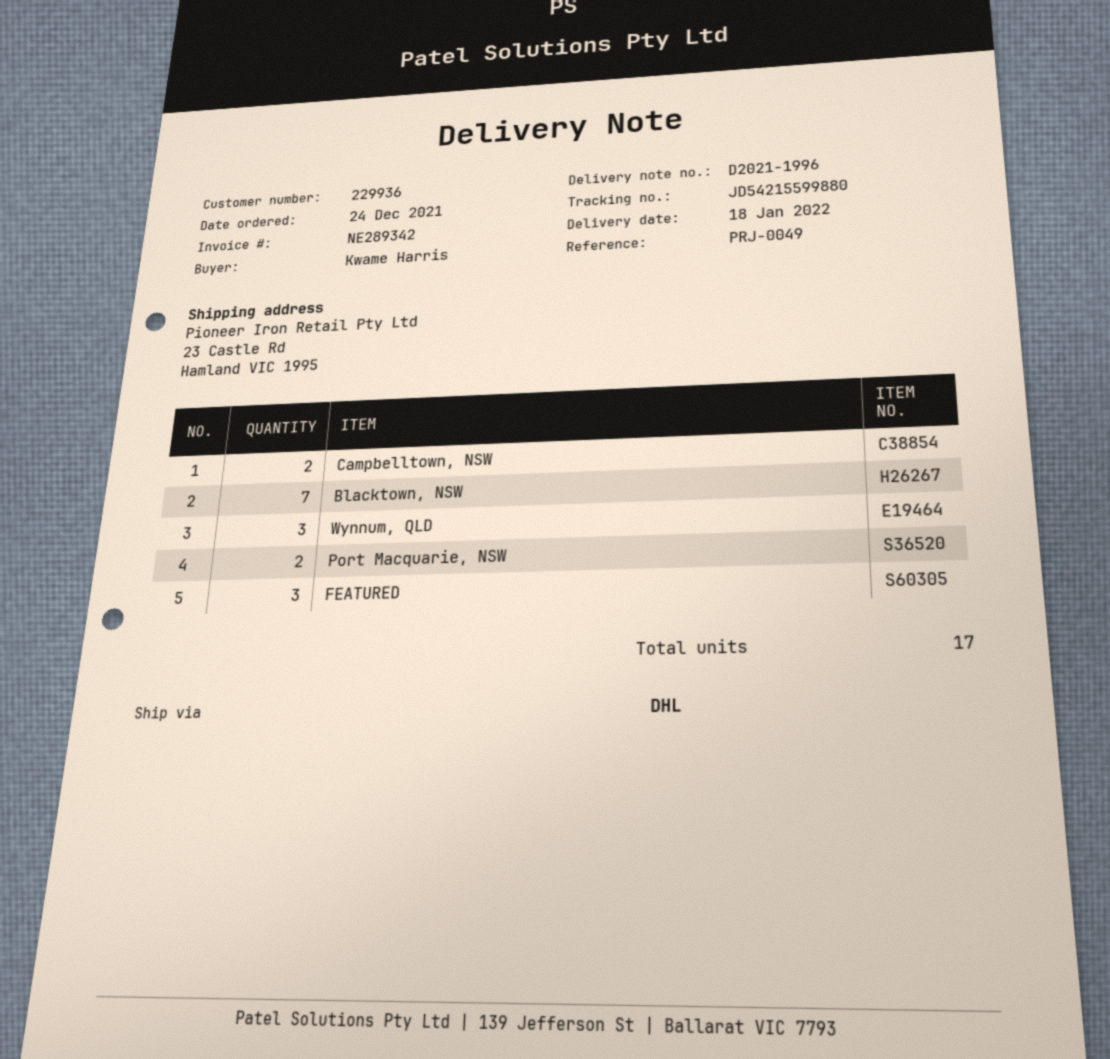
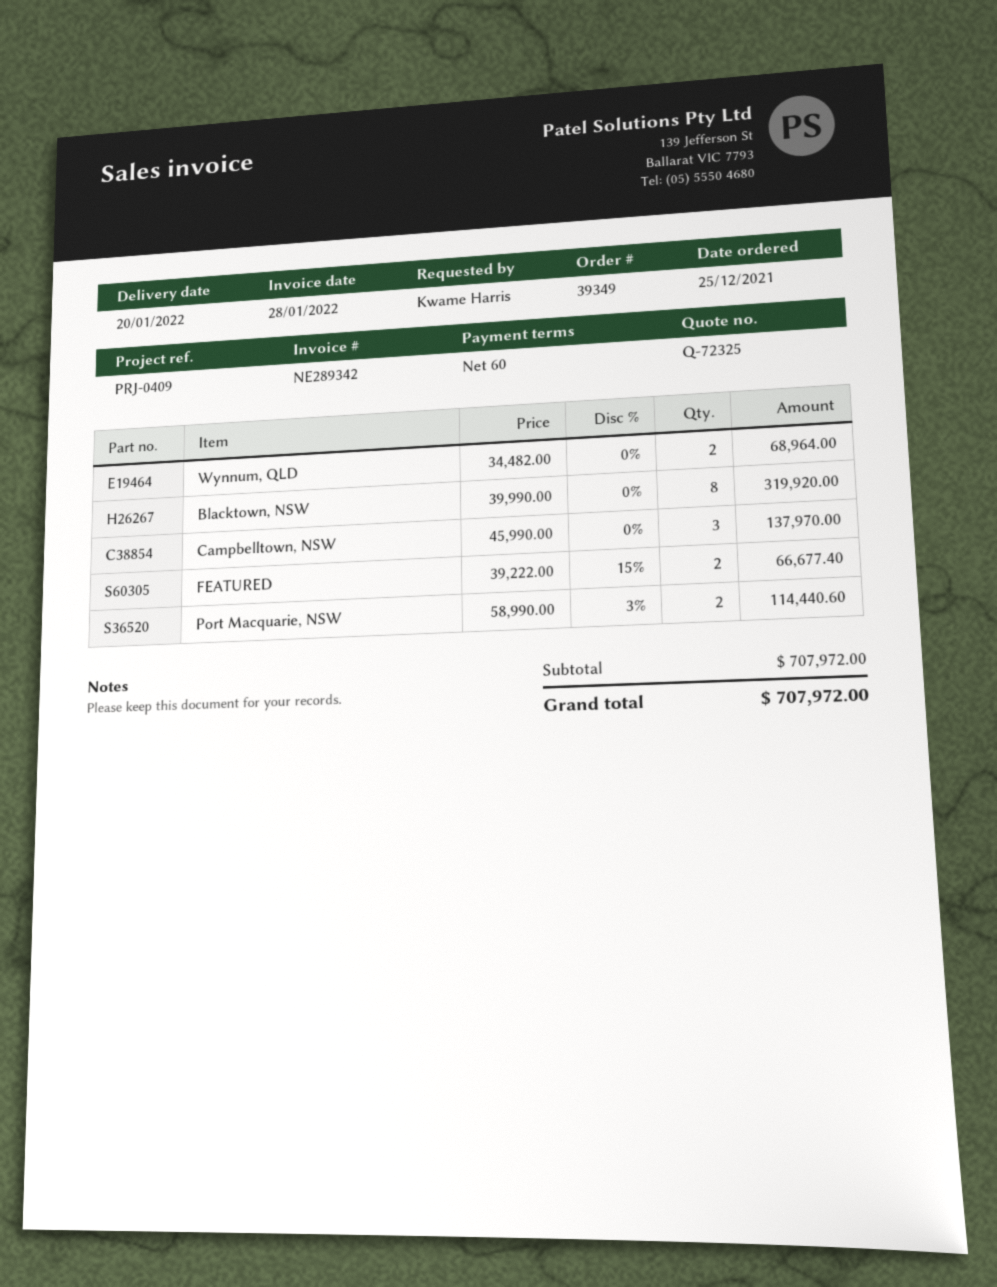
order date: 2021-12-24 -> 2021-12-25
delivery date: 2022-01-18 -> 2022-01-20
reference: PRJ-0049 -> PRJ-0409
Campbelltown, NSW: 2 -> 3
Blacktown, NSW: 7 -> 8
Wynnum, QLD: 3 -> 2
FEATURED: 3 -> 2

